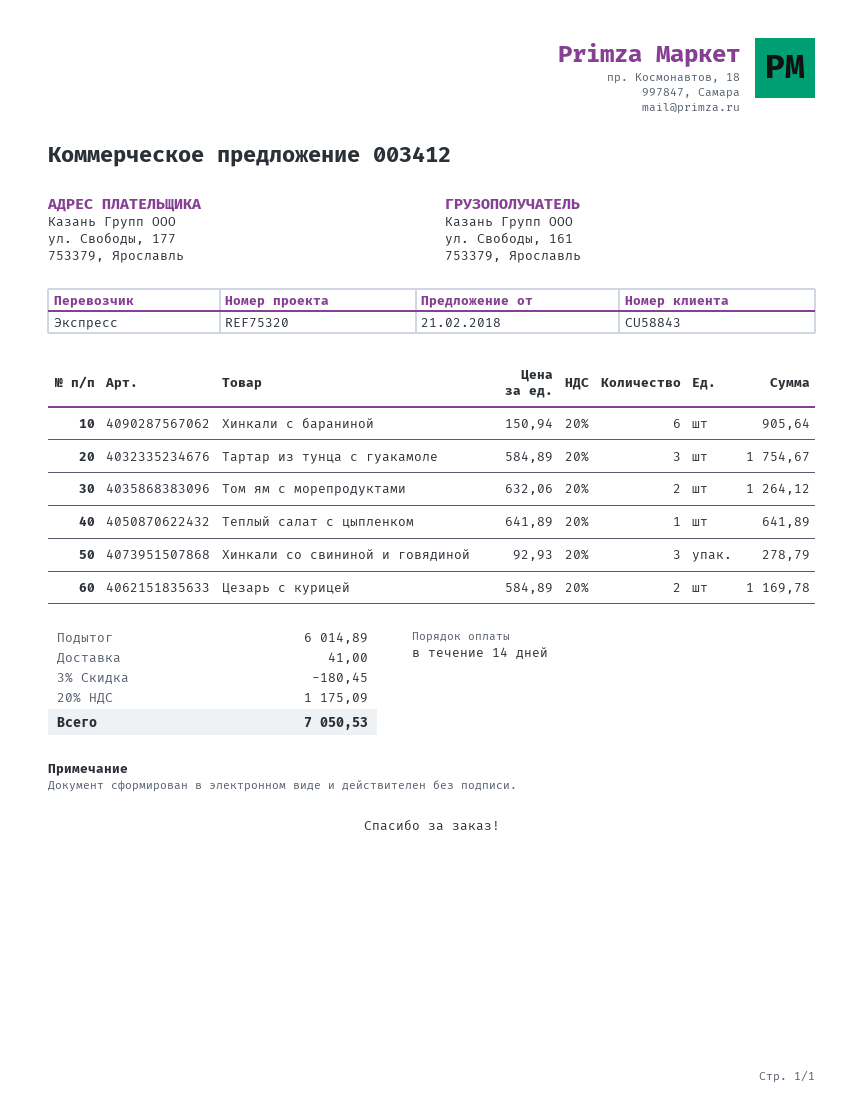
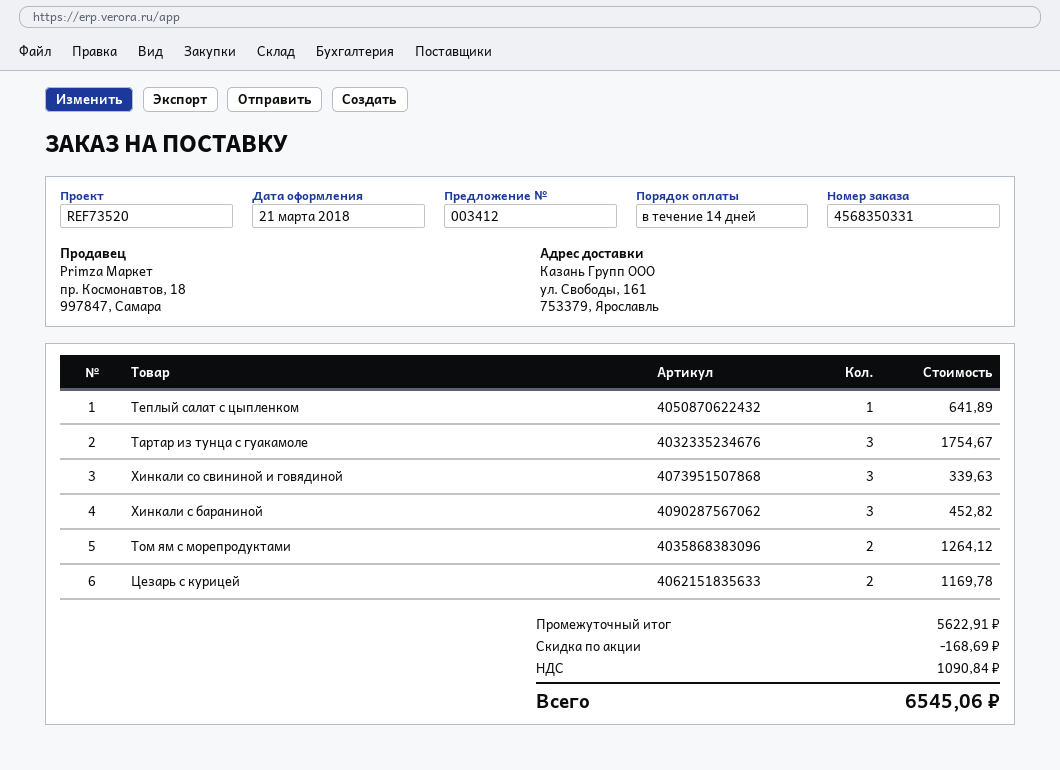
reference: REF75320 -> REF73520
Хинкали с бараниной: 6 for 905.64 -> 3 for 452.82
Хинкали со свининой и говядиной: 3 for 278.79 -> 3 for 339.63
subtotal: 6014.89 -> 5622.91
discount: 180.45 -> 168.69
shipping: 41.00 -> none
tax: 1175.09 -> 1090.84
total: 7050.53 -> 6545.06

